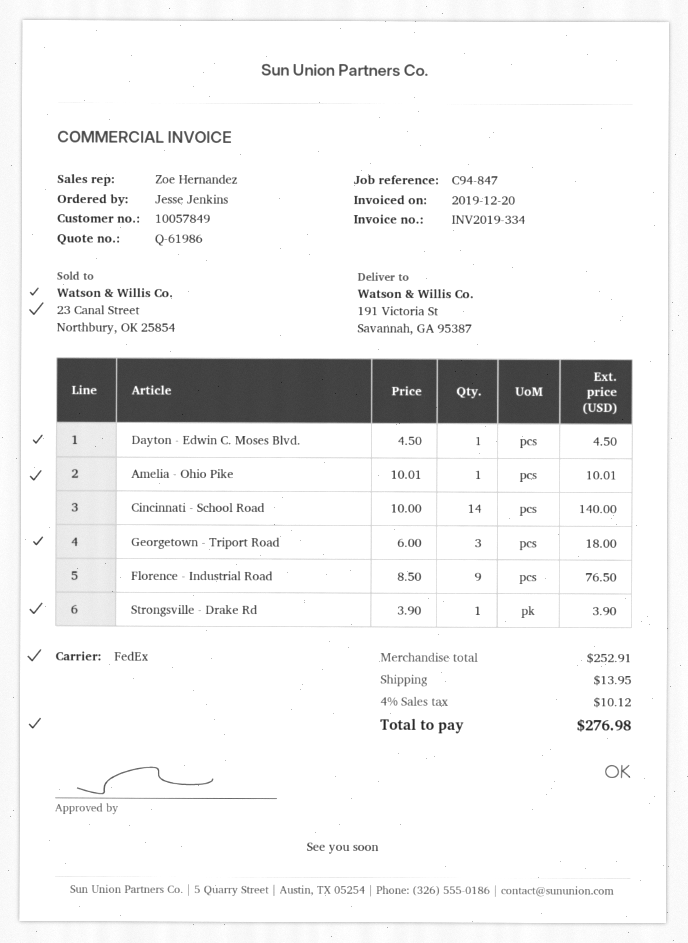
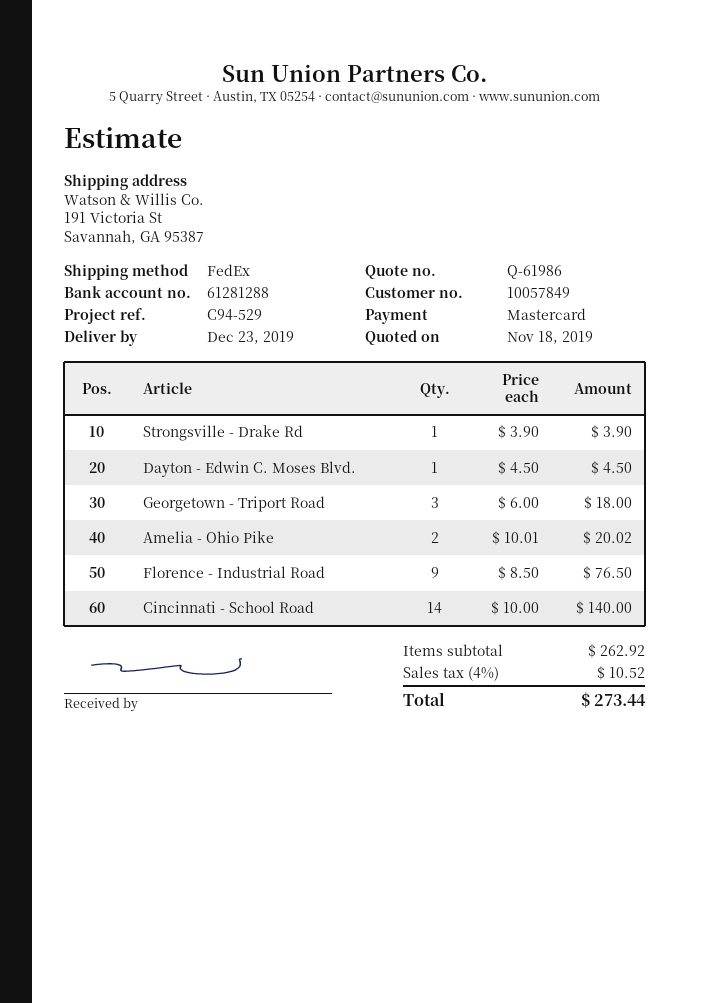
reference: C94-847 -> C94-529
Amelia - Ohio Pike: 1 x 10.01 = 10.01 -> 2 x 10.01 = 20.02
subtotal: 252.91 -> 262.92
shipping: 13.95 -> none
tax: 4% = 10.12 -> 4% = 10.52
total: 276.98 -> 273.44

